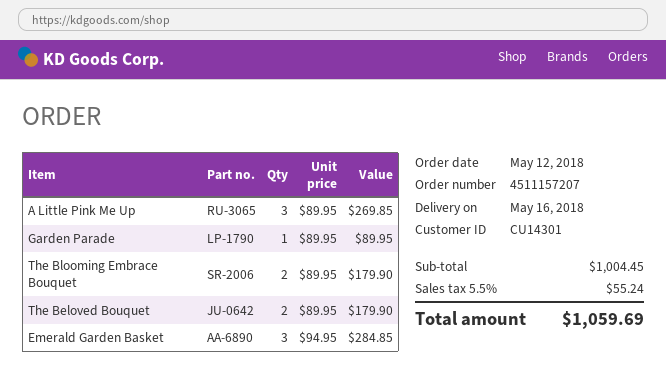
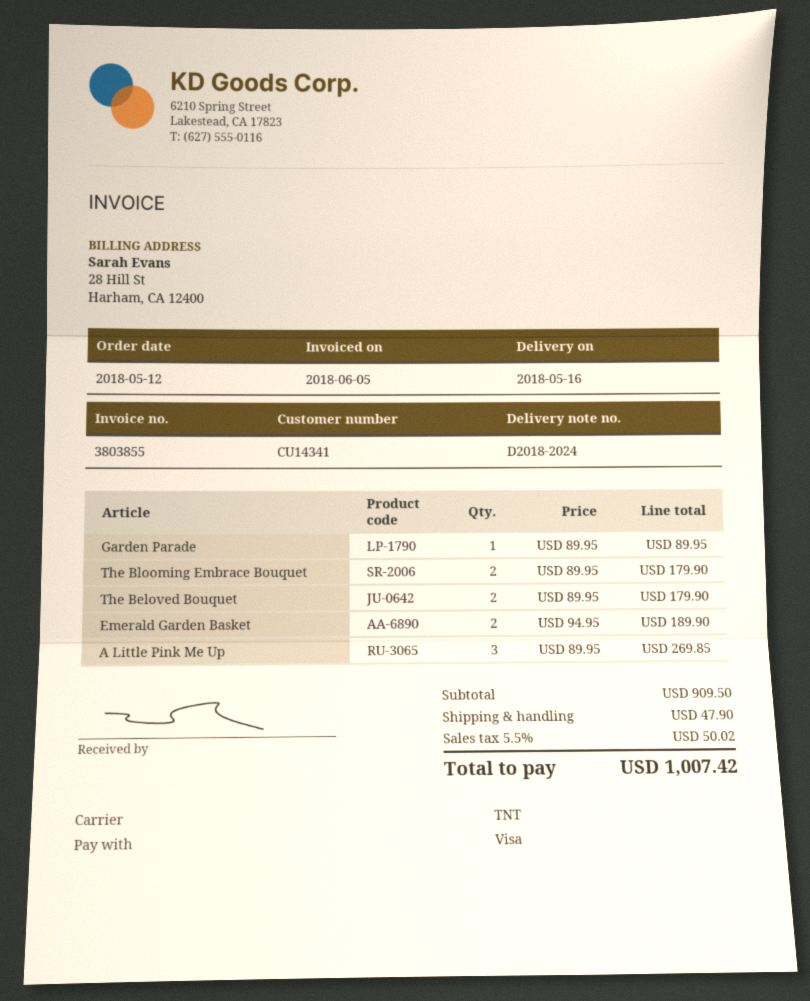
customer number: CU14301 -> CU14341
Emerald Garden Basket: 3 x 94.95 = 284.85 -> 2 x 94.95 = 189.90
subtotal: 1004.45 -> 909.50
shipping: none -> 47.90
tax: 5.5% = 55.24 -> 5.5% = 50.02
total: 1059.69 -> 1007.42

